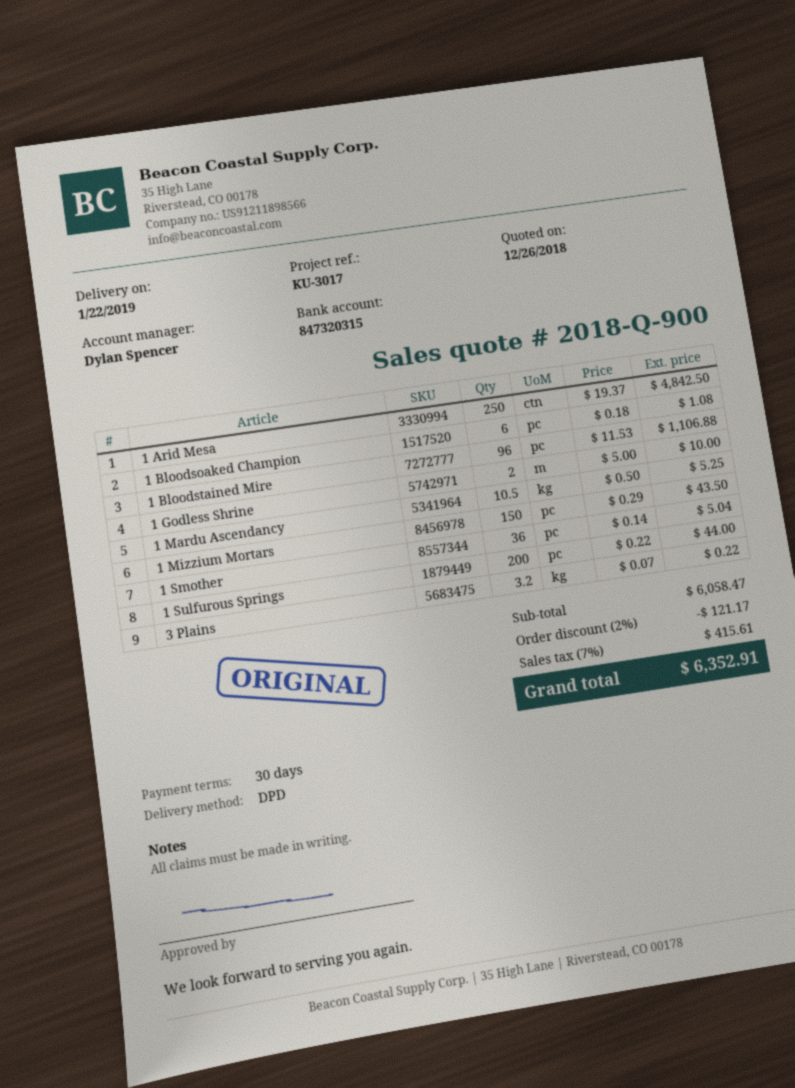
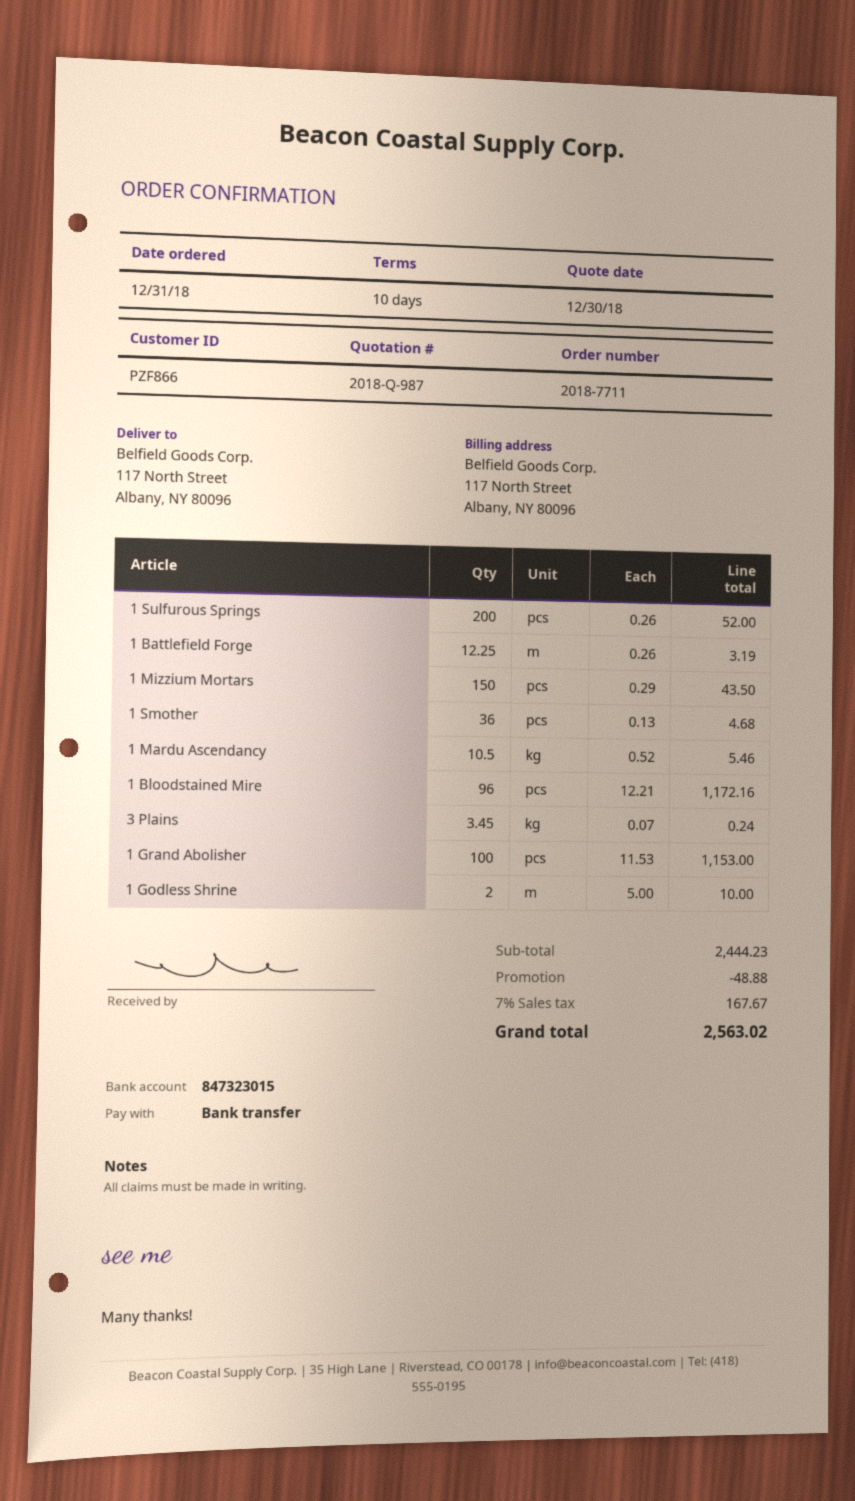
quote number: 2018-Q-900 -> 2018-Q-987
quote date: 2018-12-26 -> 2018-12-30
payment terms: 30 days -> 10 days
bank account: 847320315 -> 847323015
1 Arid Mesa: 250 x 19.37 = 4842.50 -> none
1 Bloodsoaked Champion: 6 x 0.18 = 1.08 -> none
1 Bloodstained Mire: 96 x 11.53 = 1106.88 -> 96 x 12.21 = 1172.16
1 Mardu Ascendancy: 10.5 x 0.50 = 5.25 -> 10.5 x 0.52 = 5.46
1 Smother: 36 x 0.14 = 5.04 -> 36 x 0.13 = 4.68
1 Sulfurous Springs: 200 x 0.22 = 44.00 -> 200 x 0.26 = 52.00
3 Plains: 3.2 x 0.07 = 0.22 -> 3.45 x 0.07 = 0.24
1 Battlefield Forge: none -> 12.25 x 0.26 = 3.19
1 Grand Abolisher: none -> 100 x 11.53 = 1153.00
subtotal: 6058.47 -> 2444.23
discount: 121.17 -> 48.88
tax: 7% = 415.61 -> 7% = 167.67
total: 6352.91 -> 2563.02

